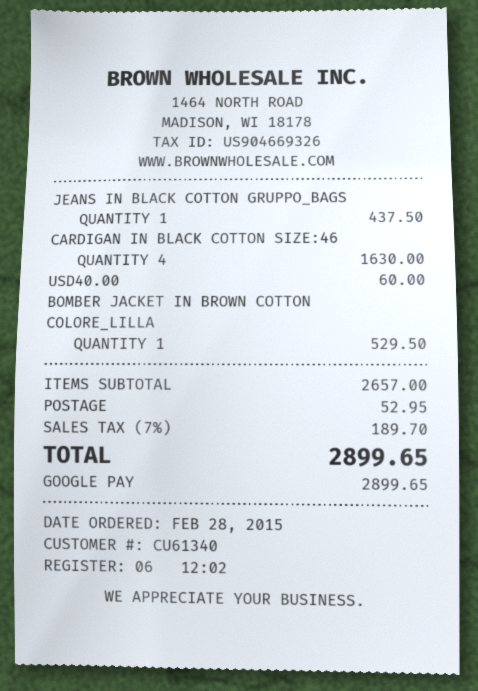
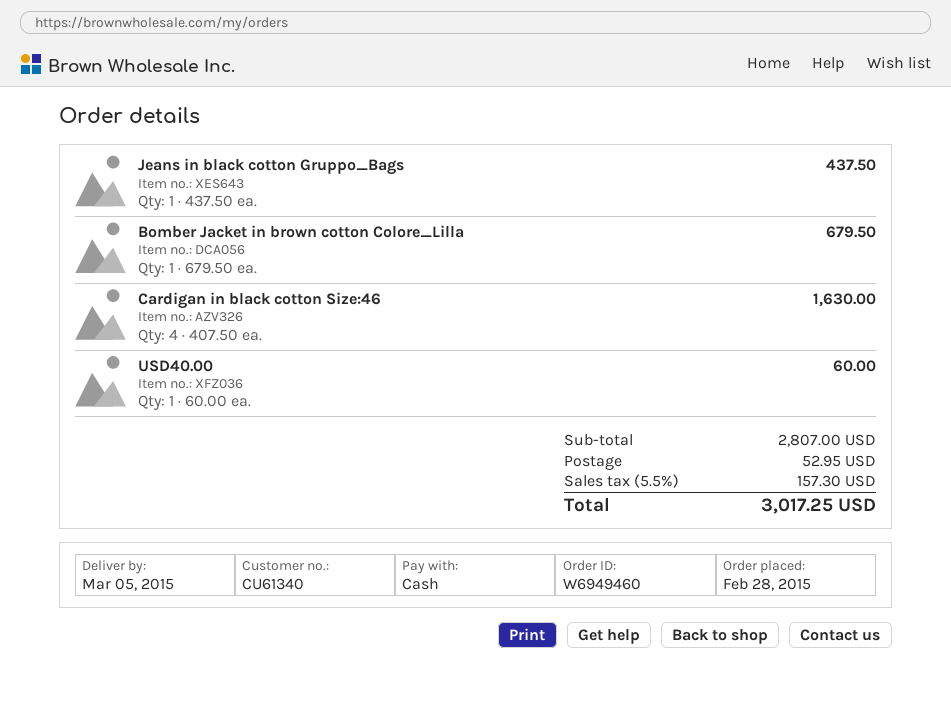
payment method: Google Pay -> cash
BOMBER JACKET IN BROWN COTTON COLORE_LILLA: 1 for 529.50 -> 1 for 679.50
subtotal: 2657.00 -> 2807.00
tax: 7% = 189.70 -> 5.5% = 157.30
total: 2899.65 -> 3017.25

